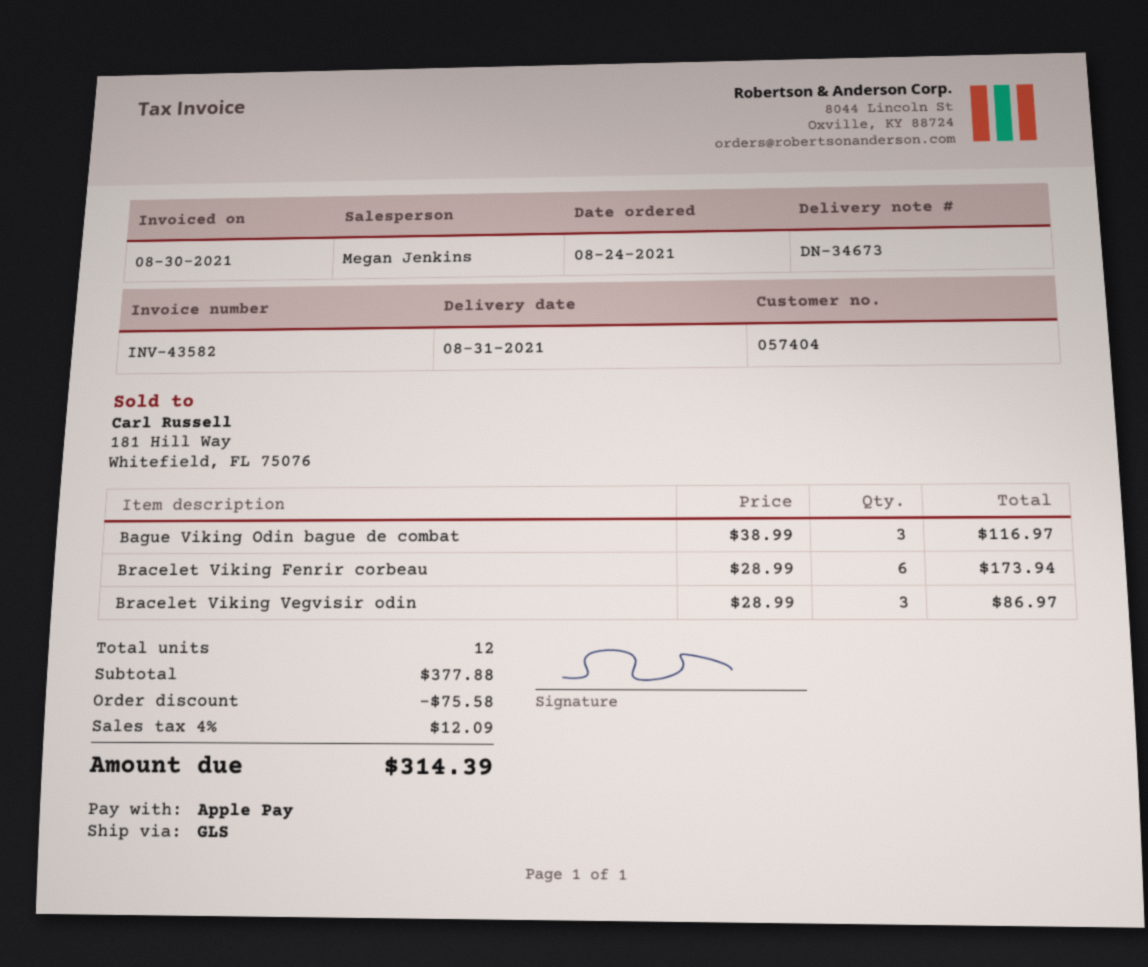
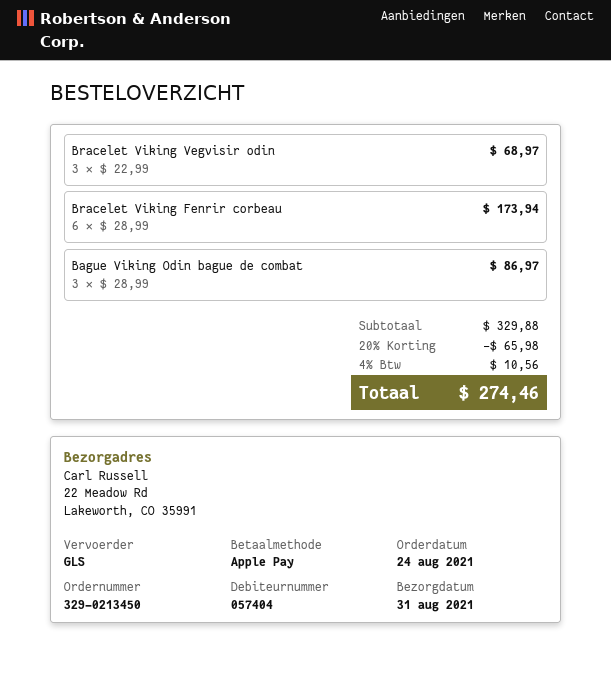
Bague Viking Odin bague de combat: 3 x 38.99 = 116.97 -> 3 x 28.99 = 86.97
Bracelet Viking Vegvisir odin: 3 x 28.99 = 86.97 -> 3 x 22.99 = 68.97
subtotal: 377.88 -> 329.88
discount: 75.58 -> 65.98
tax: 4% = 12.09 -> 4% = 10.56
total: 314.39 -> 274.46

